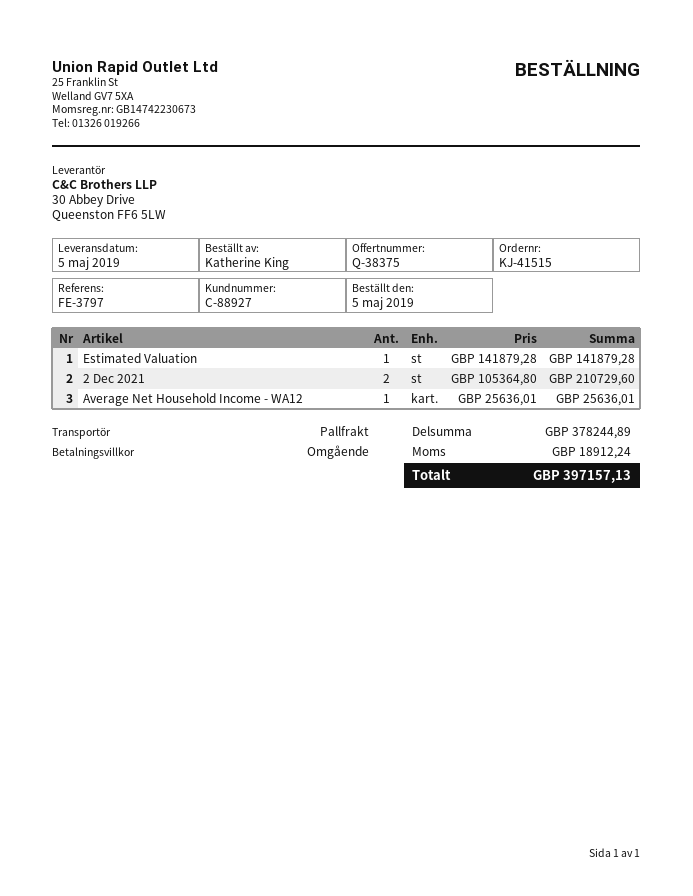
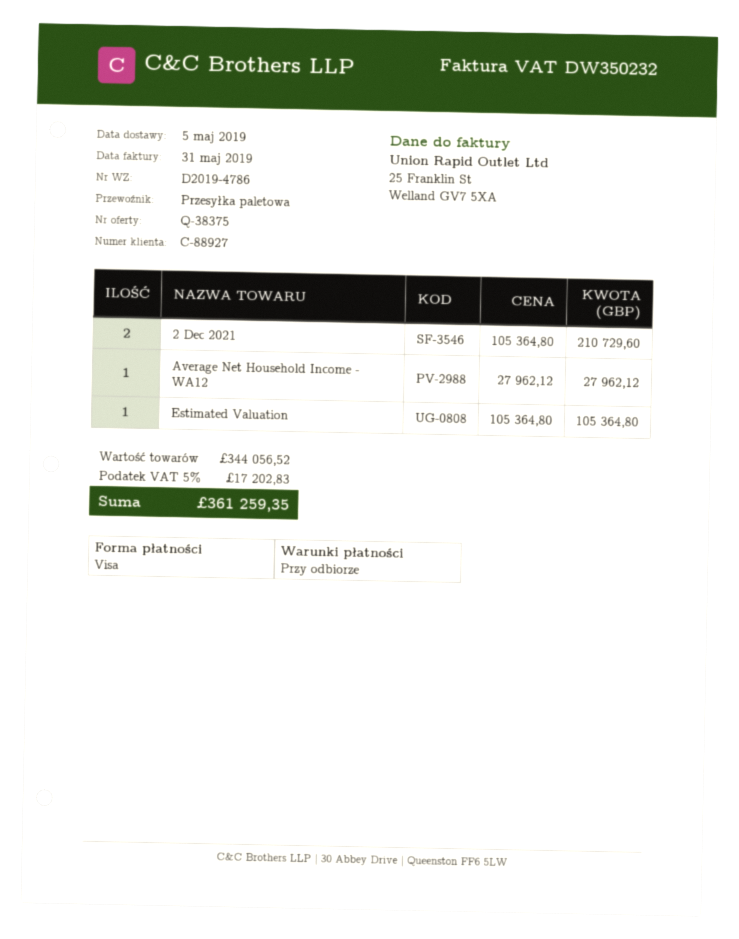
Estimated Valuation: 1 x 141879.28 = 141879.28 -> 1 x 105364.80 = 105364.80
Average Net Household Income - WA12: 1 x 25636.01 = 25636.01 -> 1 x 27962.12 = 27962.12
subtotal: 378244.89 -> 344056.52
tax: 18912.24 -> 17202.83
total: 397157.13 -> 361259.35

